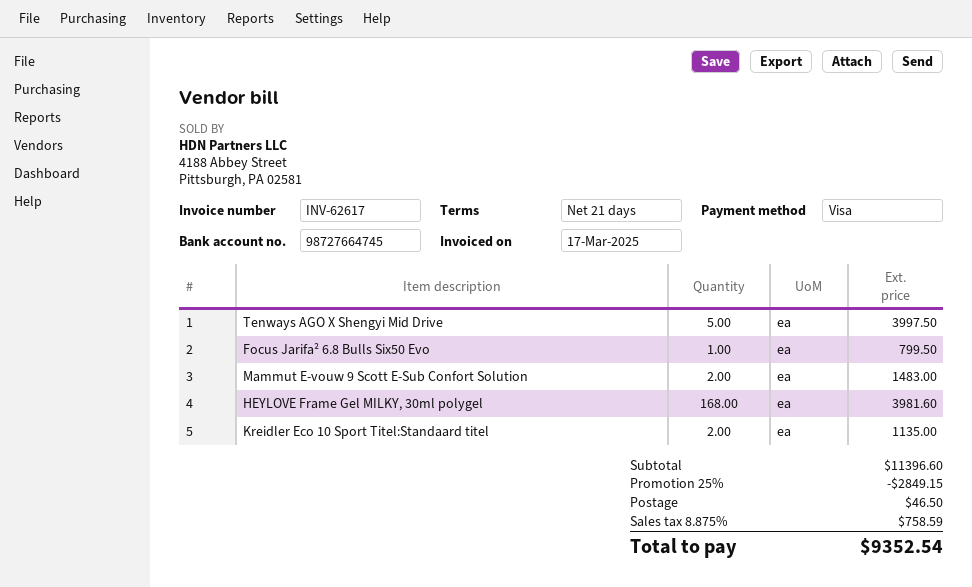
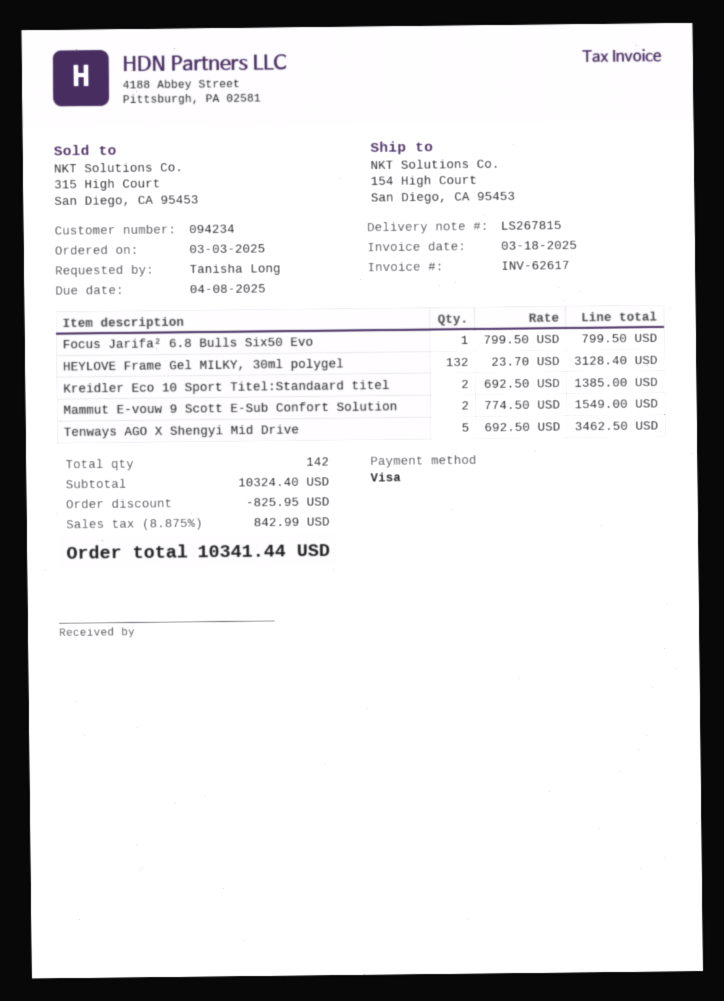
invoice date: 2025-03-17 -> 2025-03-18
Tenways AGO X Shengyi Mid Drive: 5 for 3997.50 -> 5 for 3462.50
Mammut E-vouw 9 Scott E-Sub Confort Solution: 2 for 1483.00 -> 2 for 1549.00
HEYLOVE Frame Gel MILKY, 30ml polygel: 168 for 3981.60 -> 132 for 3128.40
Kreidler Eco 10 Sport Titel:Standaard titel: 2 for 1135.00 -> 2 for 1385.00
subtotal: 11396.60 -> 10324.40
discount: 2849.15 -> 825.95
shipping: 46.50 -> none
tax: 8.875% = 758.59 -> 8.875% = 842.99
total: 9352.54 -> 10341.44

